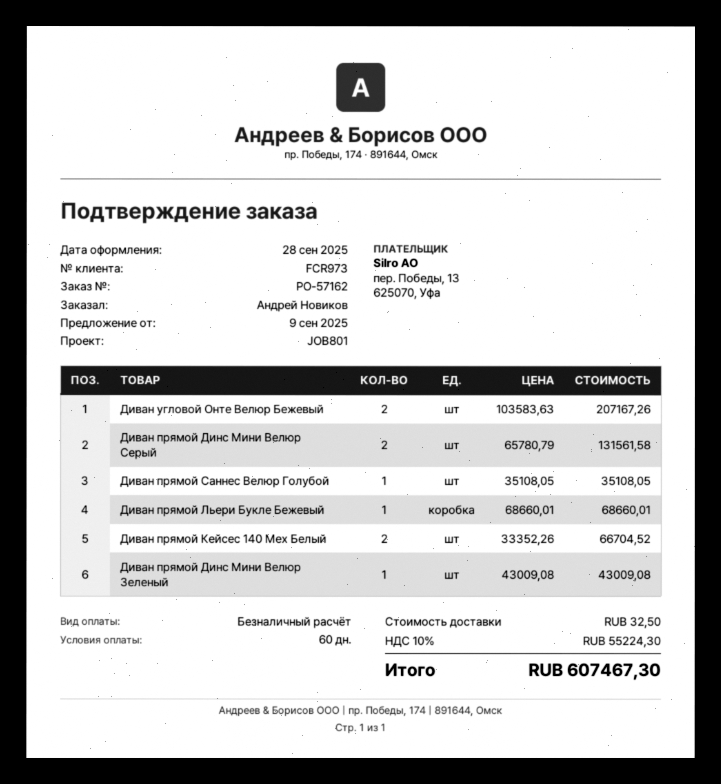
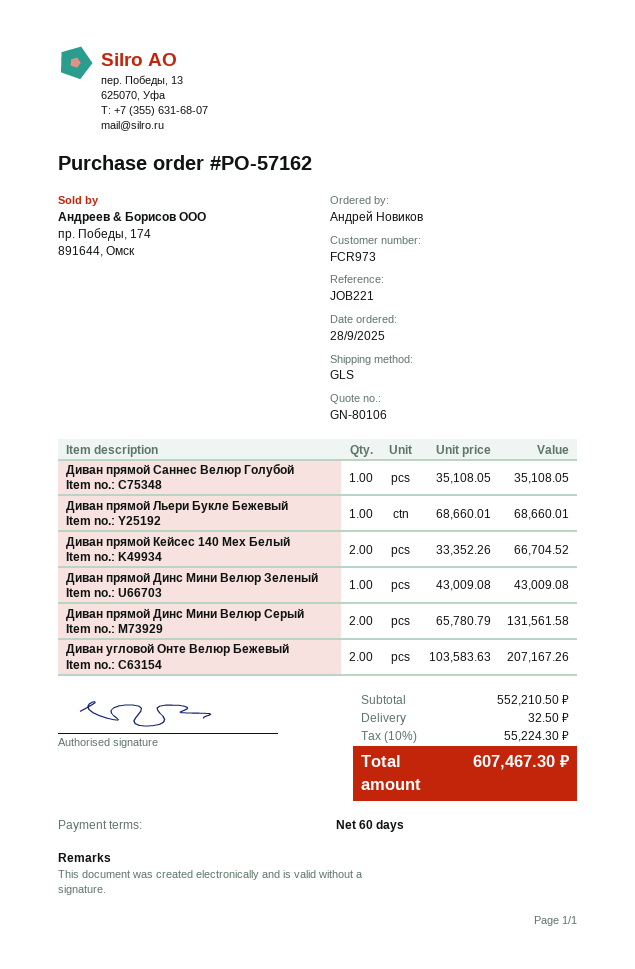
reference: JOB801 -> JOB221

